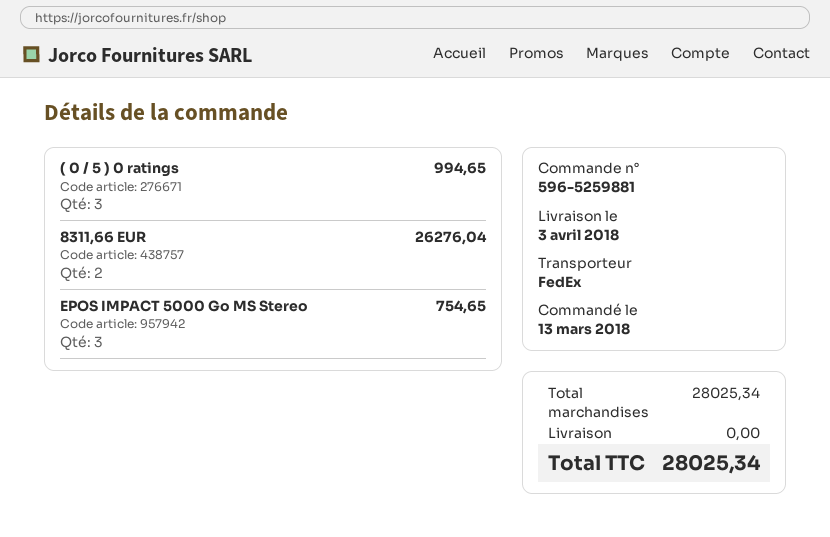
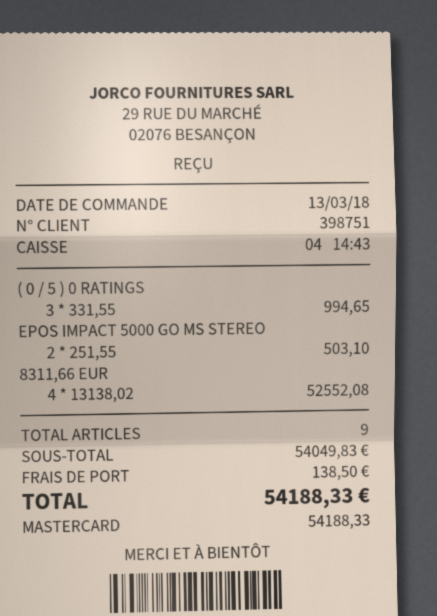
8311,66 EUR: 2 for 26276.04 -> 4 for 52552.08
EPOS IMPACT 5000 Go MS Stereo: 3 for 754.65 -> 2 for 503.10
subtotal: 28025.34 -> 54049.83
shipping: 0.00 -> 138.50
total: 28025.34 -> 54188.33

